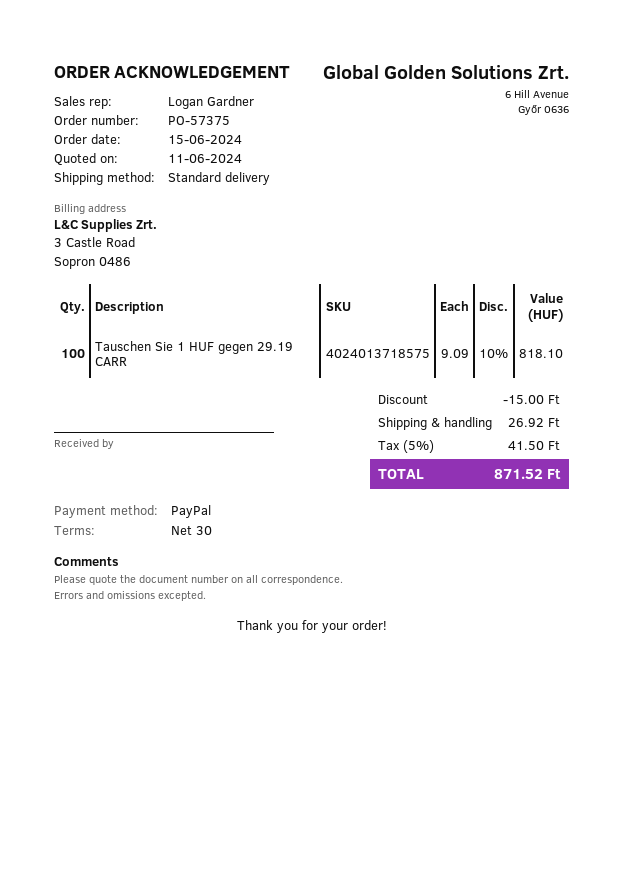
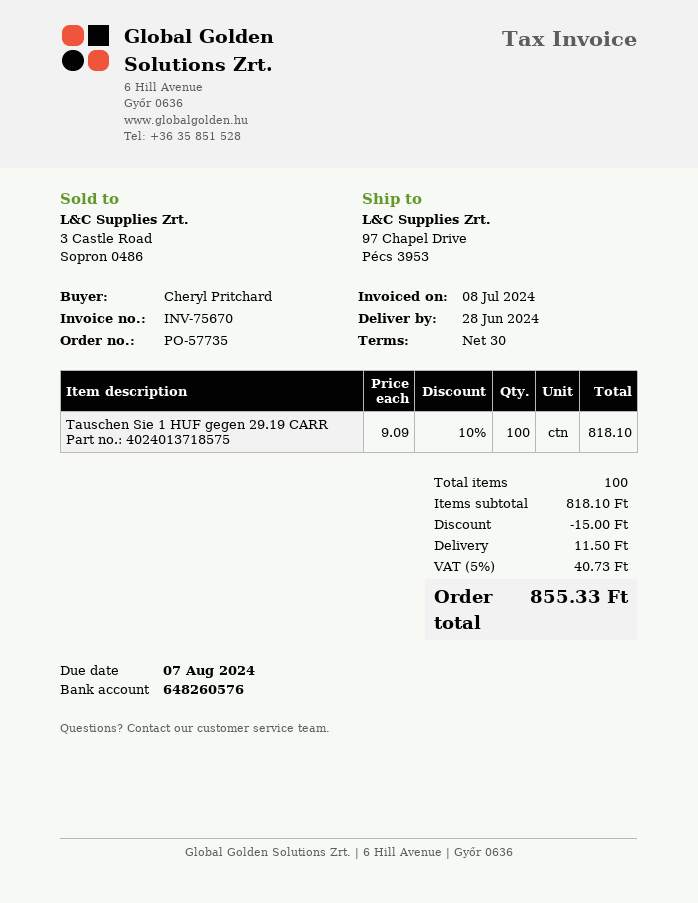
order number: PO-57375 -> PO-57735
shipping: 26.92 -> 11.50
tax: 5% = 41.50 -> 5% = 40.73
total: 871.52 -> 855.33

